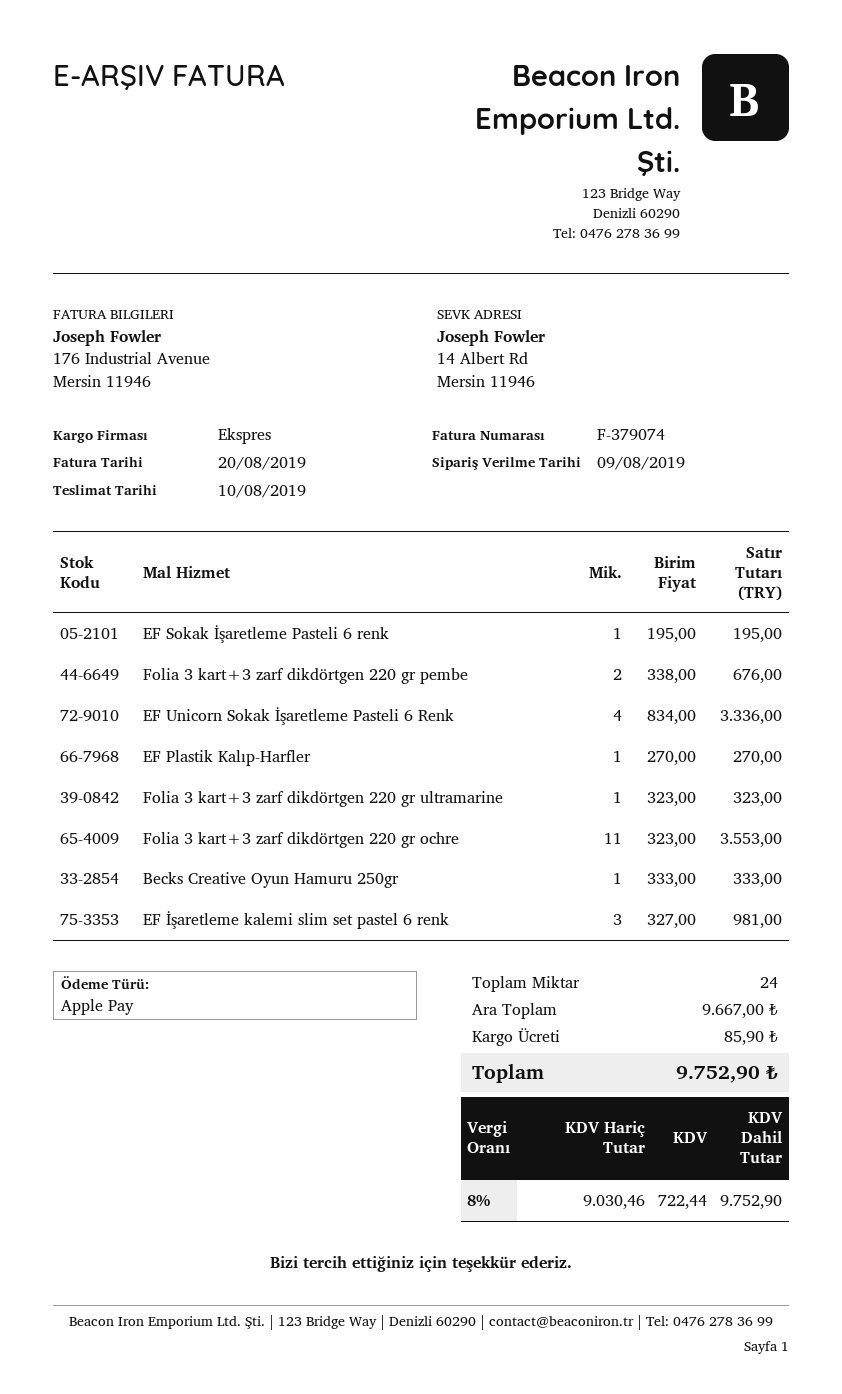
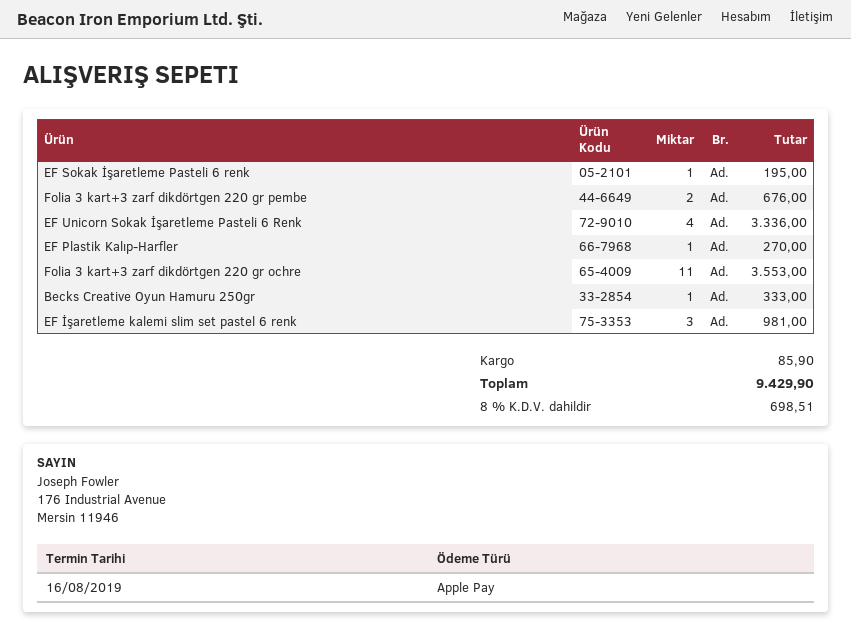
delivery date: 2019-08-10 -> 2019-08-16
Folia 3 kart+3 zarf dikdörtgen 220 gr ultramarine: 1 for 323.00 -> none
tax: 8% = 722.44 -> 8% = 698.51
total: 9752.90 -> 9429.90

